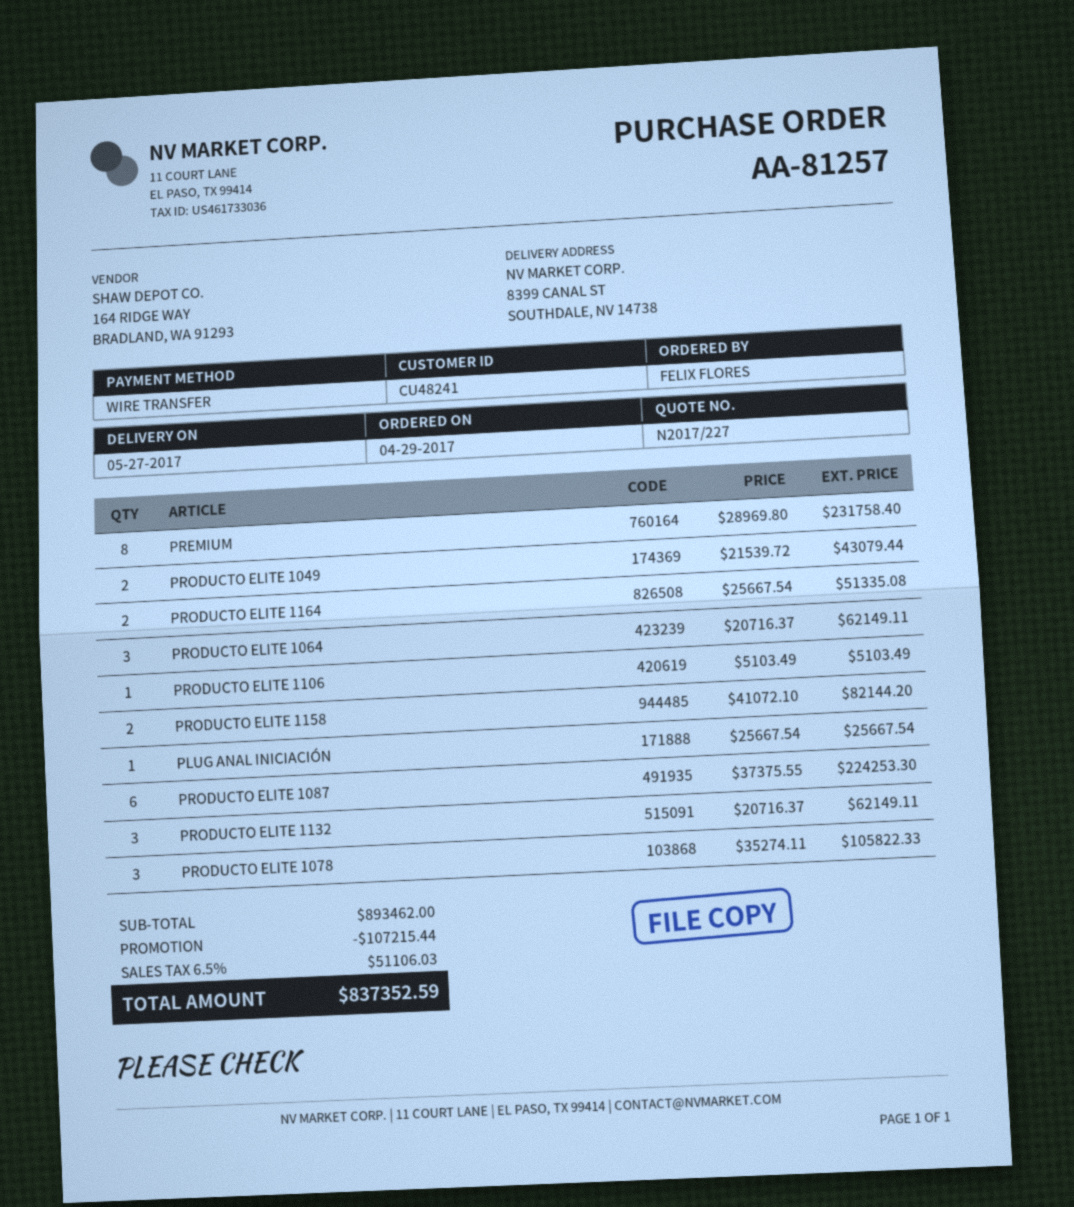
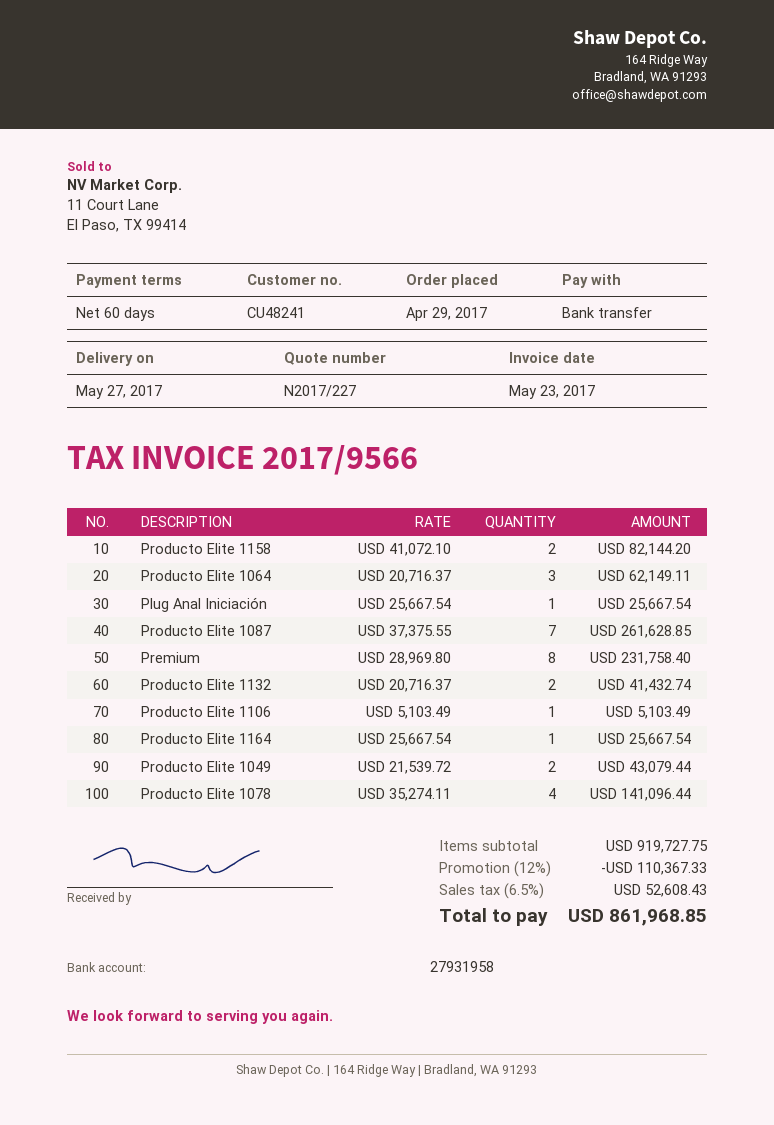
PRODUCTO ELITE 1164: 2 x 25667.54 = 51335.08 -> 1 x 25667.54 = 25667.54
PRODUCTO ELITE 1087: 6 x 37375.55 = 224253.30 -> 7 x 37375.55 = 261628.85
PRODUCTO ELITE 1132: 3 x 20716.37 = 62149.11 -> 2 x 20716.37 = 41432.74
PRODUCTO ELITE 1078: 3 x 35274.11 = 105822.33 -> 4 x 35274.11 = 141096.44
subtotal: 893462.00 -> 919727.75
discount: 107215.44 -> 110367.33
tax: 6.5% = 51106.03 -> 6.5% = 52608.43
total: 837352.59 -> 861968.85

